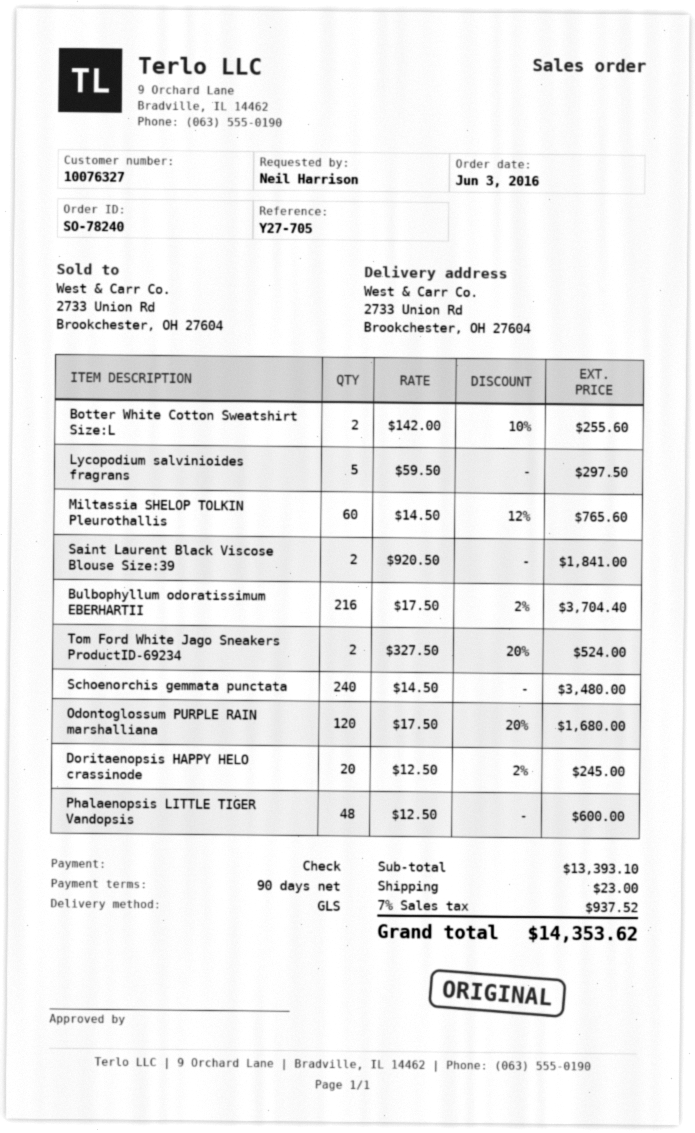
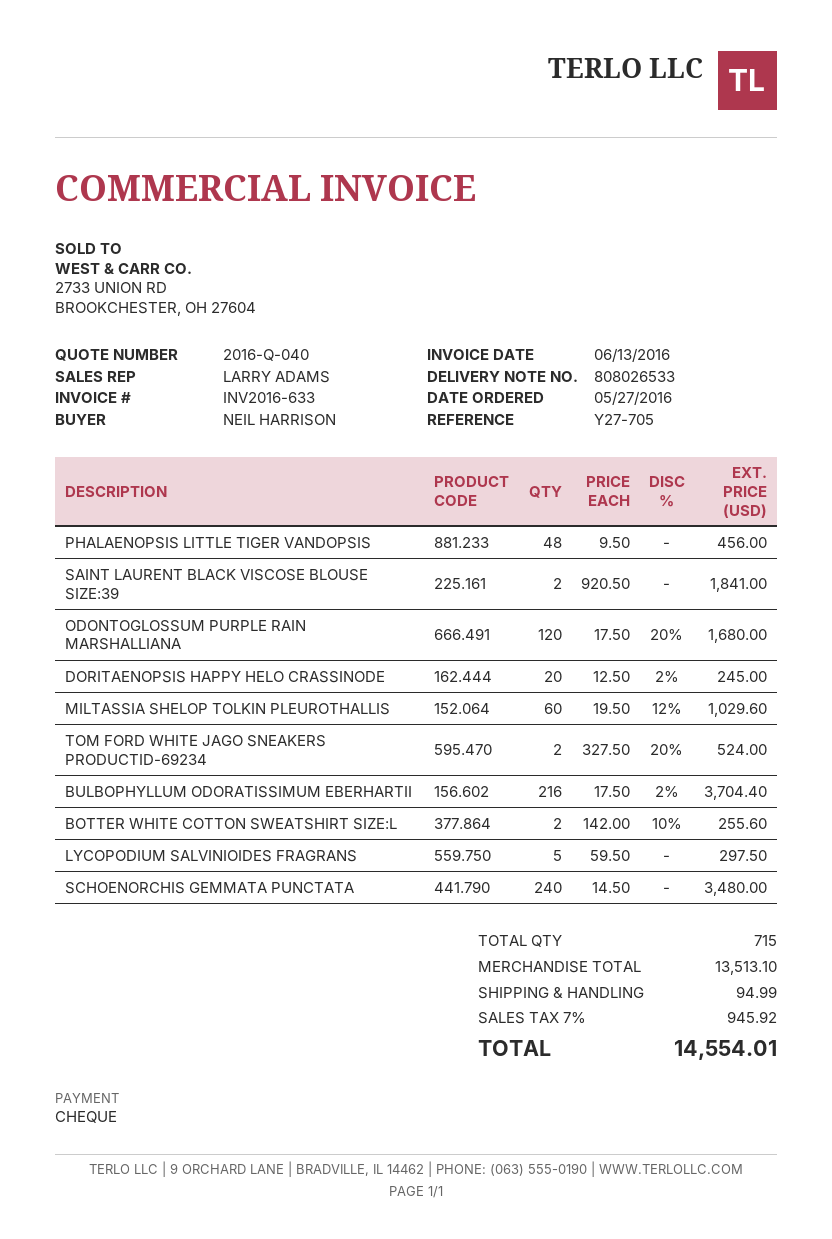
order date: 2016-06-03 -> 2016-05-27
Miltassia SHELOP TOLKIN Pleurothallis: 60 x 14.50 - 12% = 765.60 -> 60 x 19.50 - 12% = 1029.60
Phalaenopsis LITTLE TIGER Vandopsis: 48 x 12.50 = 600.00 -> 48 x 9.50 = 456.00
subtotal: 13393.10 -> 13513.10
shipping: 23.00 -> 94.99
tax: 7% = 937.52 -> 7% = 945.92
total: 14353.62 -> 14554.01

